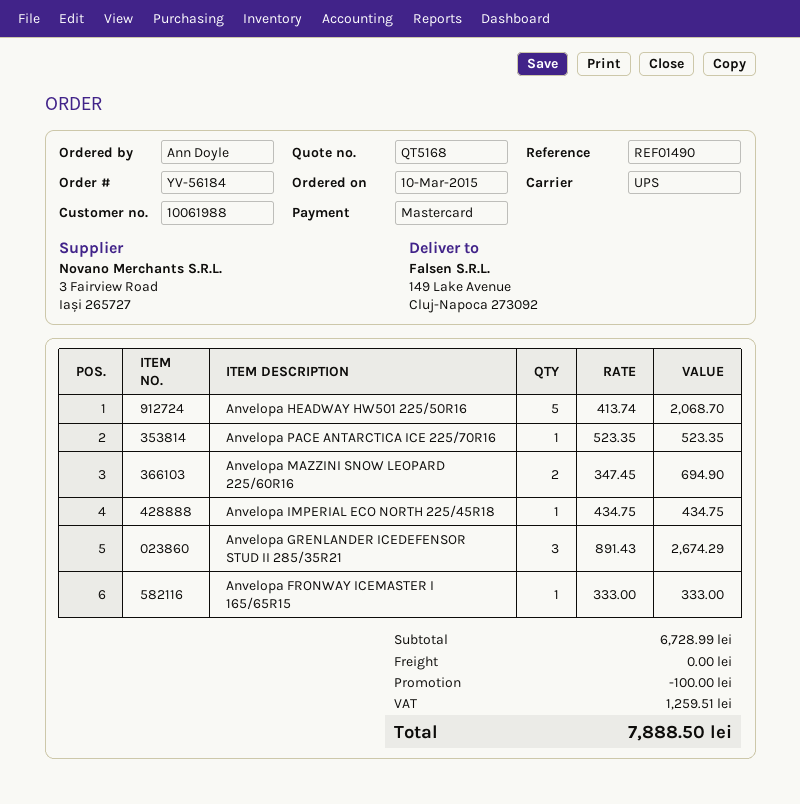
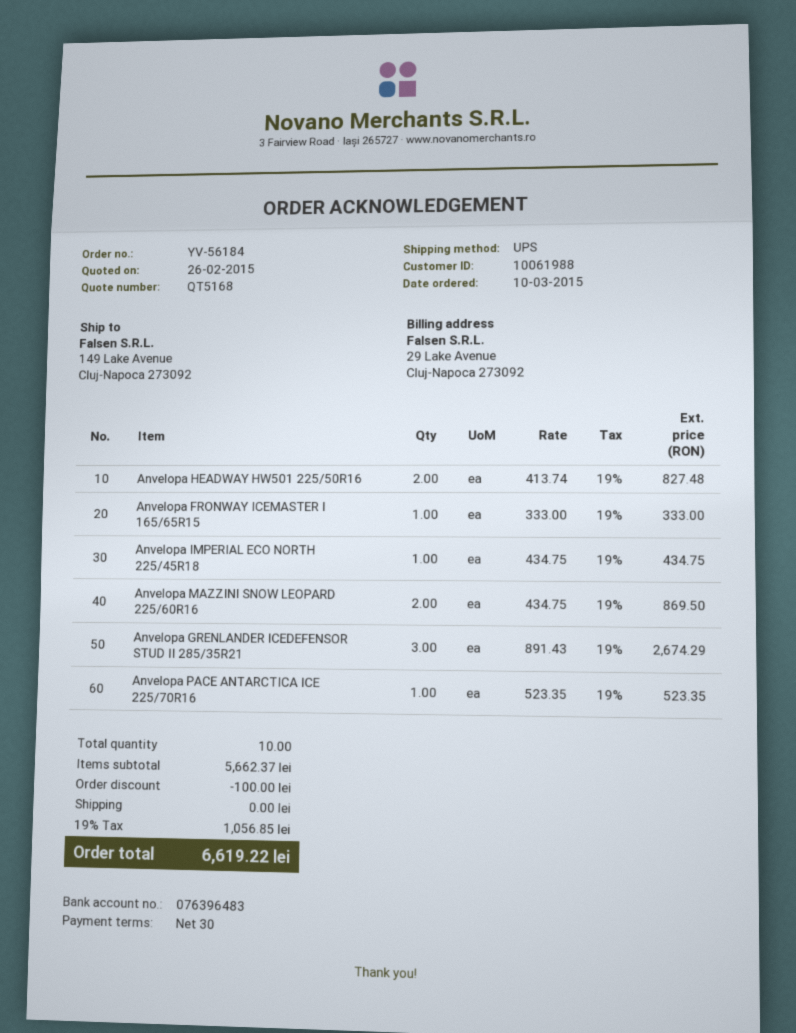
Anvelopa HEADWAY HW501 225/50R16: 5 x 413.74 = 2068.70 -> 2 x 413.74 = 827.48
Anvelopa MAZZINI SNOW LEOPARD 225/60R16: 2 x 347.45 = 694.90 -> 2 x 434.75 = 869.50
subtotal: 6728.99 -> 5662.37
tax: 1259.51 -> 1056.85
total: 7888.50 -> 6619.22

